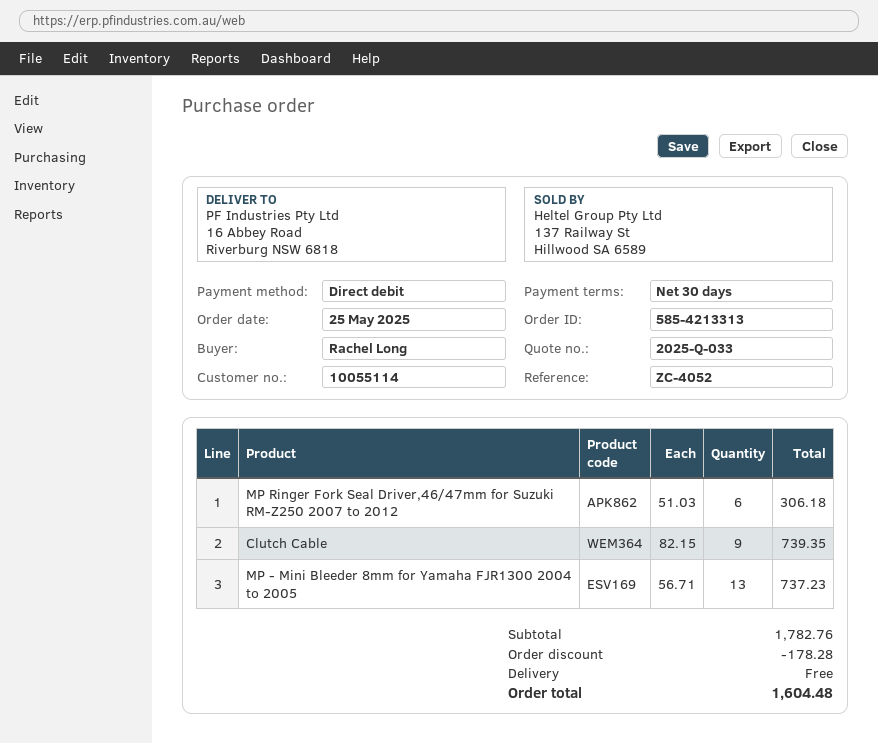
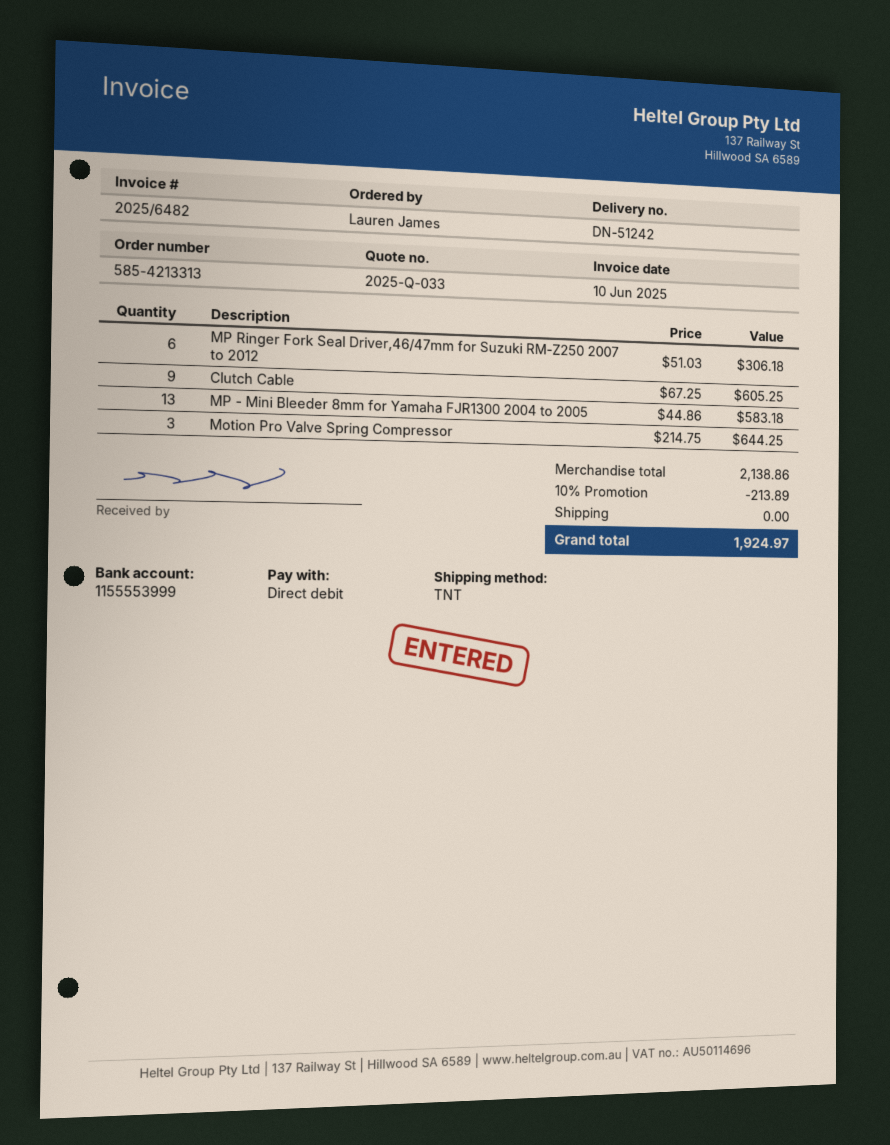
ordered by: Rachel Long -> Lauren James
Clutch Cable: 9 x 82.15 = 739.35 -> 9 x 67.25 = 605.25
MP - Mini Bleeder 8mm for Yamaha FJR1300 2004 to 2005: 13 x 56.71 = 737.23 -> 13 x 44.86 = 583.18
Motion Pro Valve Spring Compressor: none -> 3 x 214.75 = 644.25
subtotal: 1782.76 -> 2138.86
discount: 178.28 -> 213.89
total: 1604.48 -> 1924.97

